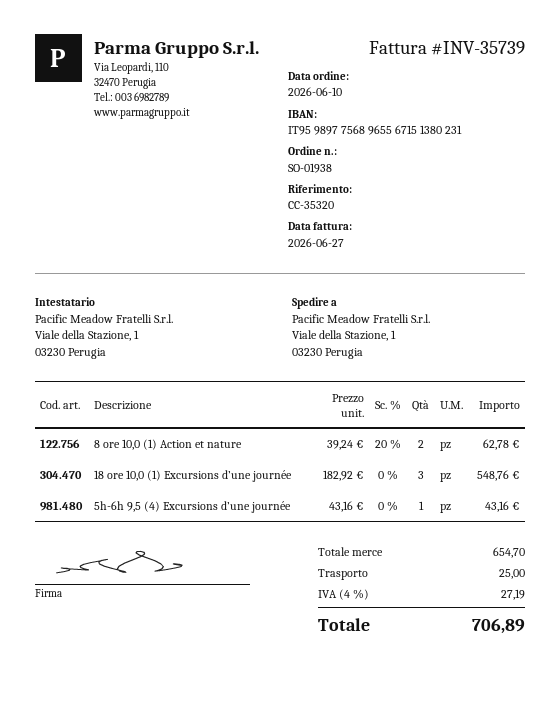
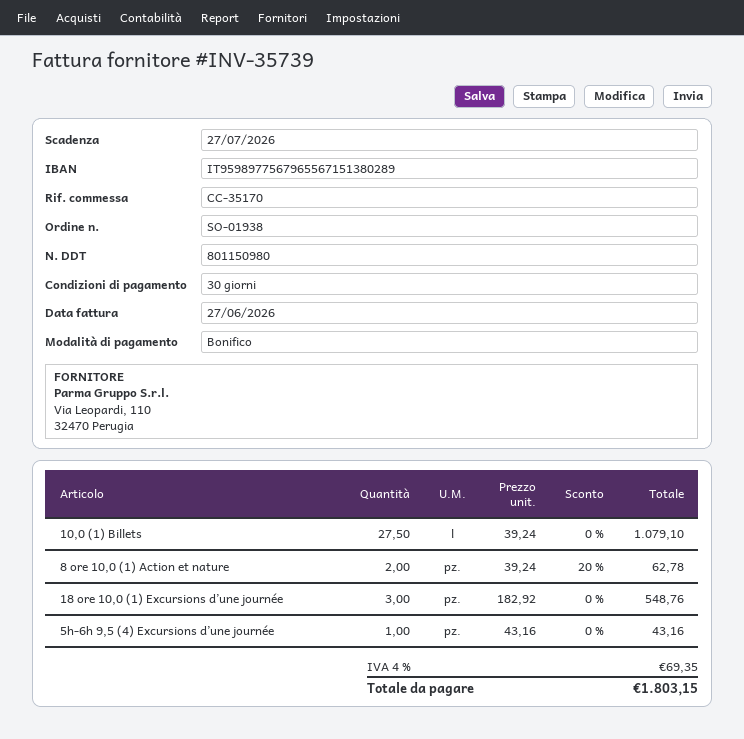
reference: CC-35320 -> CC-35170
bank account: IT9598977568965567151380231 -> IT9598977567965567151380289
10,0 (1) Billets: none -> 27.5 x 39.24 = 1079.10
shipping: 25.00 -> none
tax: 4% = 27.19 -> 4% = 69.35
total: 706.89 -> 1803.15

